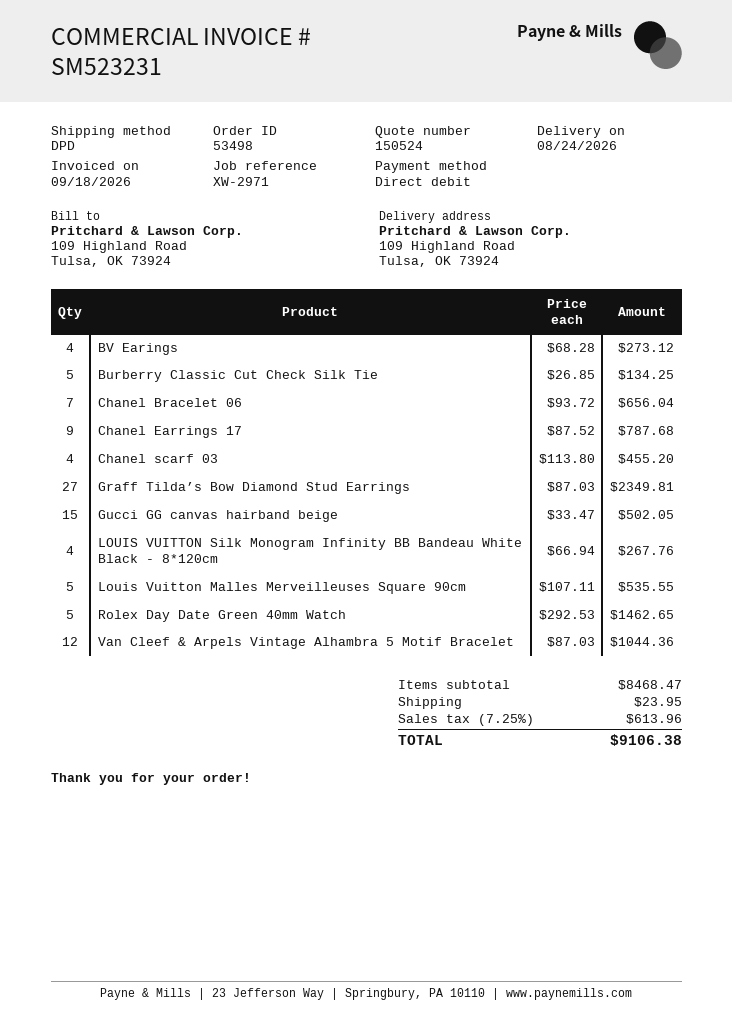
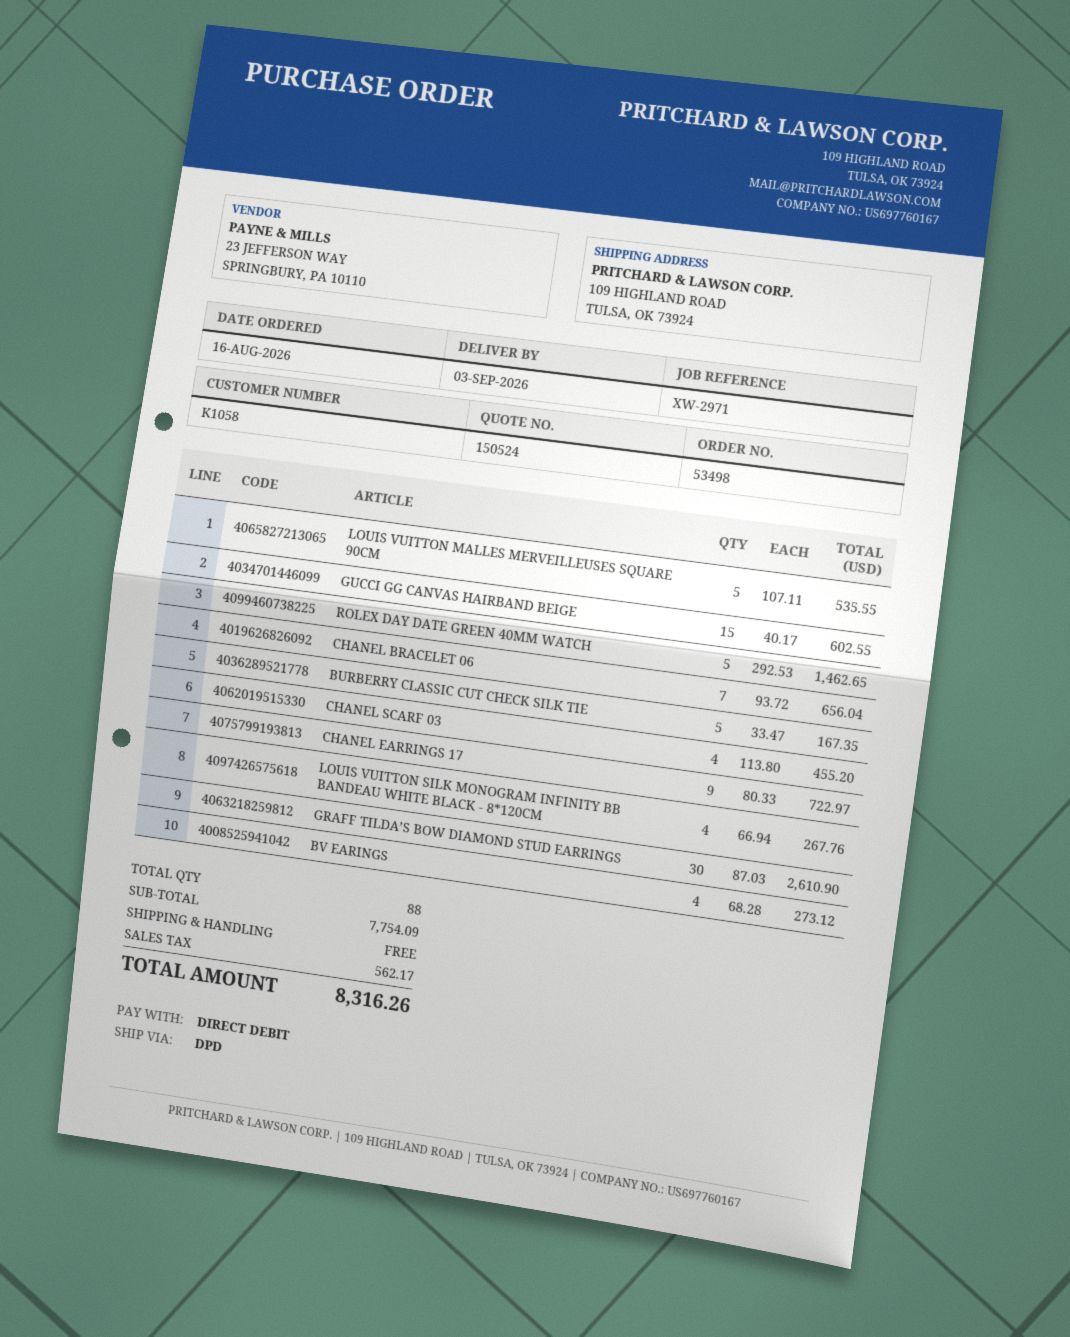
delivery date: 2026-08-24 -> 2026-09-03
Burberry Classic Cut Check Silk Tie: 5 x 26.85 = 134.25 -> 5 x 33.47 = 167.35
Chanel Earrings 17: 9 x 87.52 = 787.68 -> 9 x 80.33 = 722.97
Graff Tilda’s Bow Diamond Stud Earrings: 27 x 87.03 = 2349.81 -> 30 x 87.03 = 2610.90
Gucci GG canvas hairband beige: 15 x 33.47 = 502.05 -> 15 x 40.17 = 602.55
Van Cleef & Arpels Vintage Alhambra 5 Motif Bracelet: 12 x 87.03 = 1044.36 -> none
subtotal: 8468.47 -> 7754.09
shipping: 23.95 -> 0.00
tax: 613.96 -> 562.17
total: 9106.38 -> 8316.26

